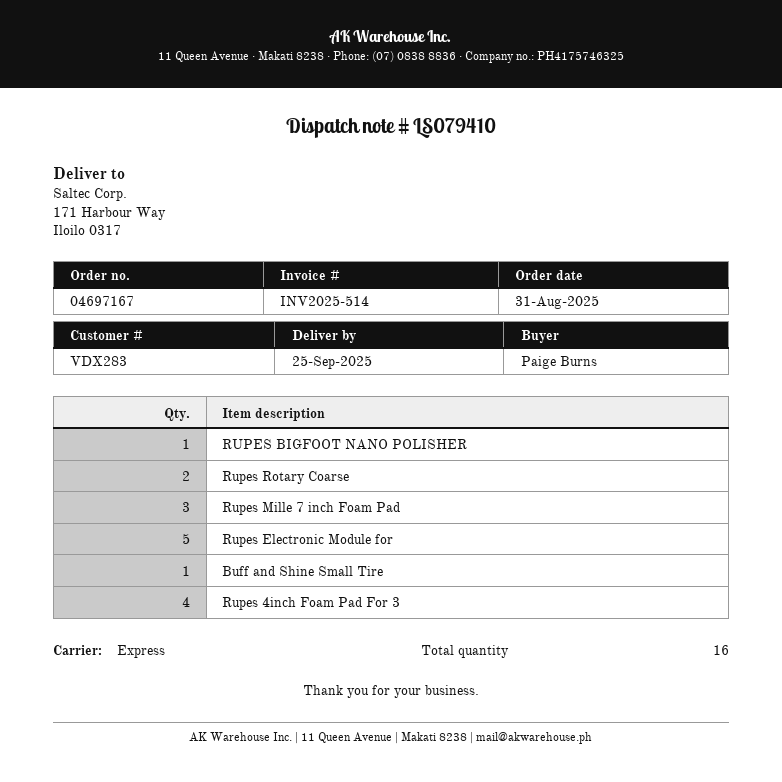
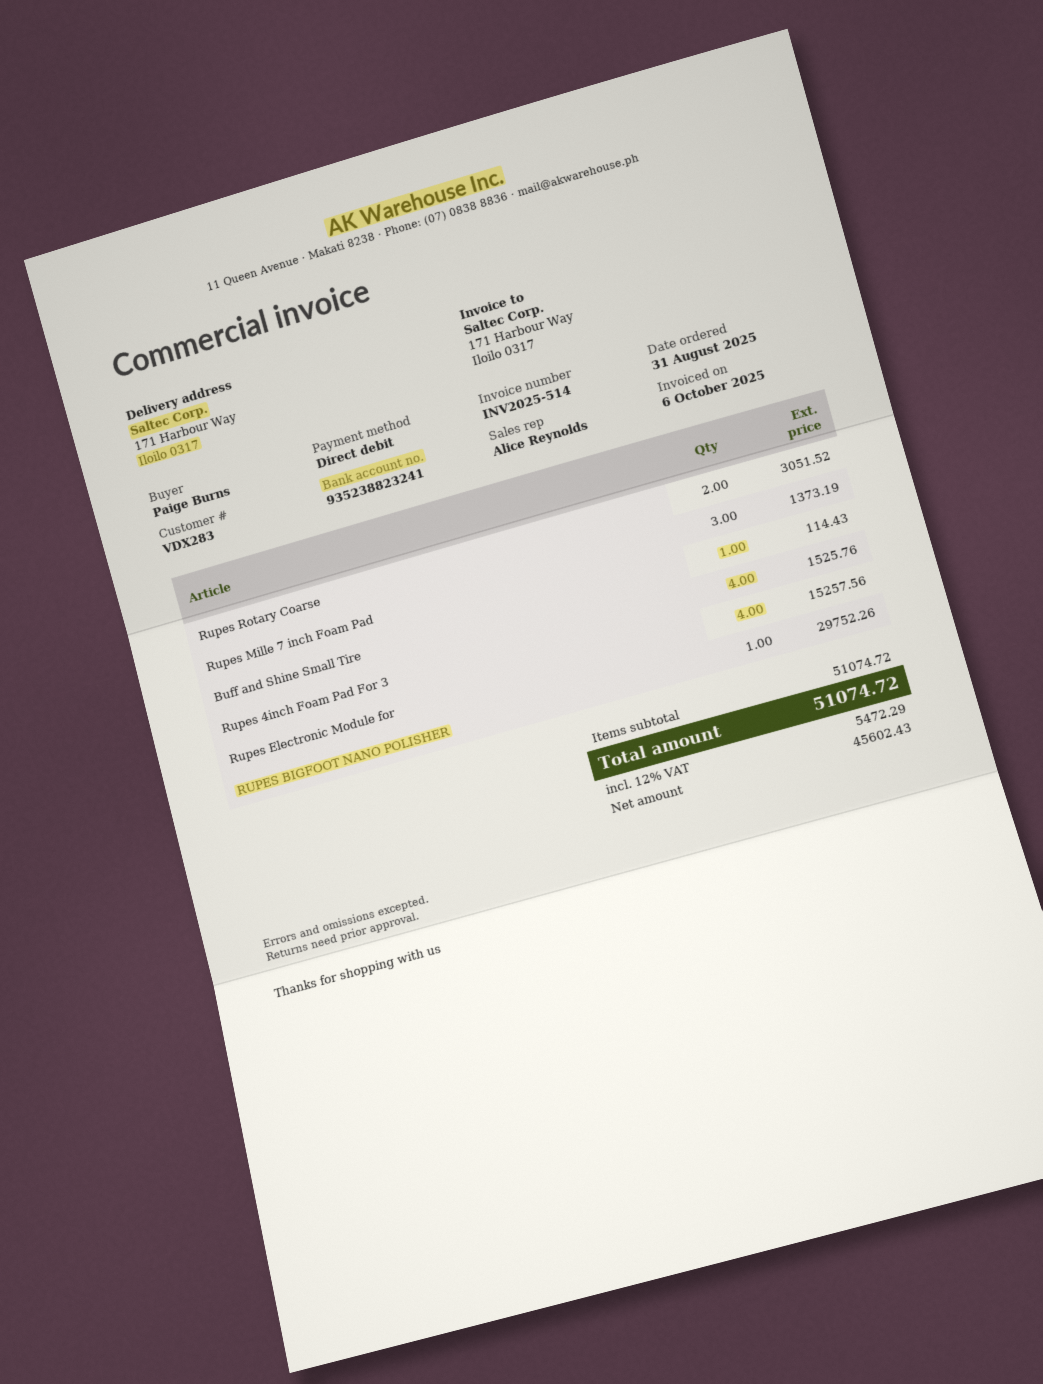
Rupes Electronic Module for: 5 -> 4

